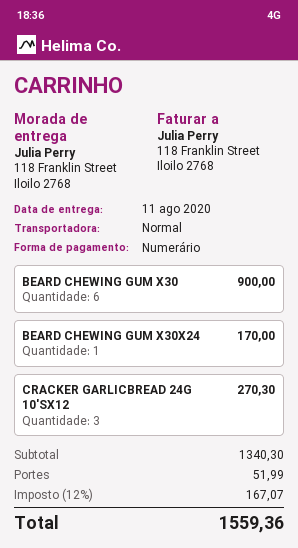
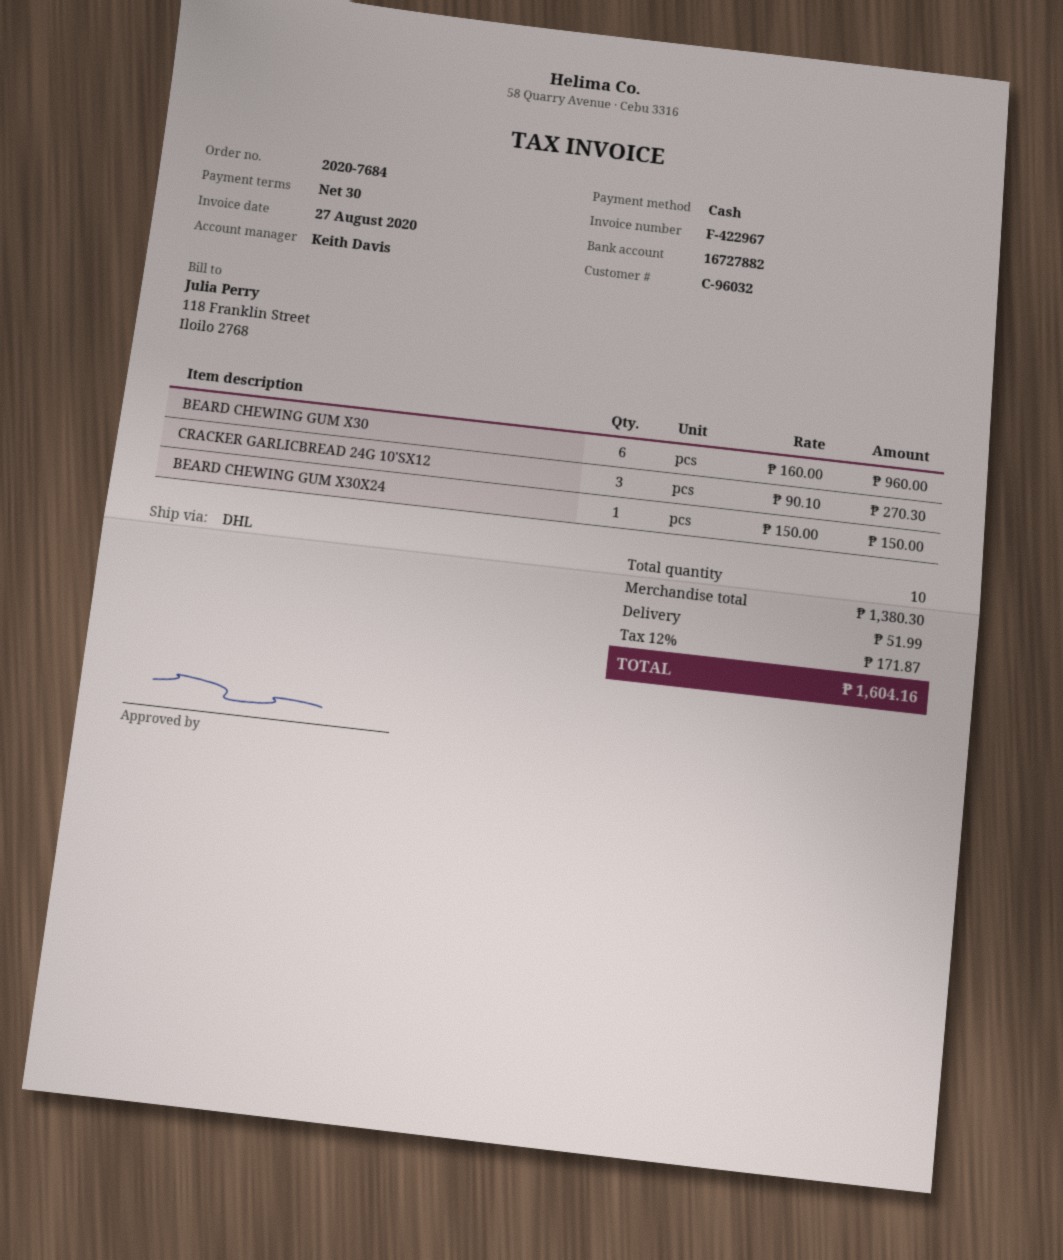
shipping method: standard -> DHL
BEARD CHEWING GUM X30: 6 for 900.00 -> 6 for 960.00
BEARD CHEWING GUM X30X24: 1 for 170.00 -> 1 for 150.00
subtotal: 1340.30 -> 1380.30
tax: 12% = 167.07 -> 12% = 171.87
total: 1559.36 -> 1604.16

